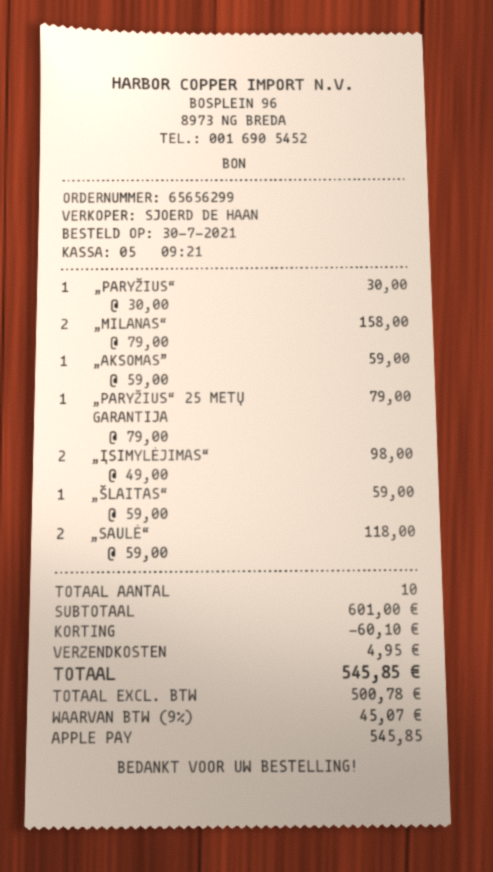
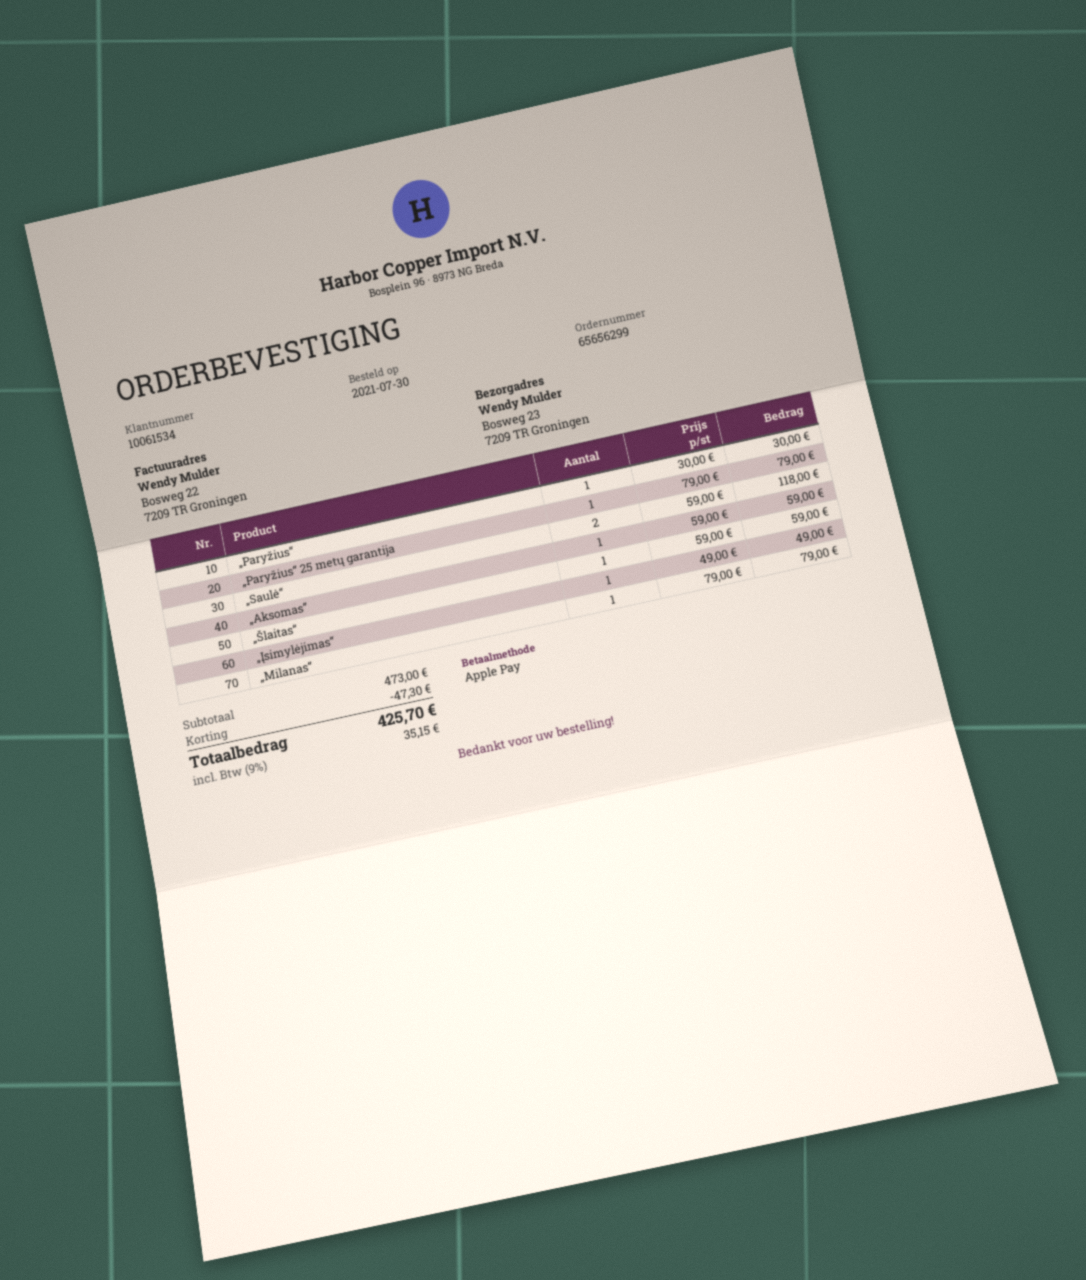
„MILANAS“: 2 x 79.00 = 158.00 -> 1 x 79.00 = 79.00
„ĮSIMYLĖJIMAS“: 2 x 49.00 = 98.00 -> 1 x 49.00 = 49.00
subtotal: 601.00 -> 473.00
discount: 60.10 -> 47.30
shipping: 4.95 -> none
tax: 9% = 45.07 -> 9% = 35.15
total: 545.85 -> 425.70

